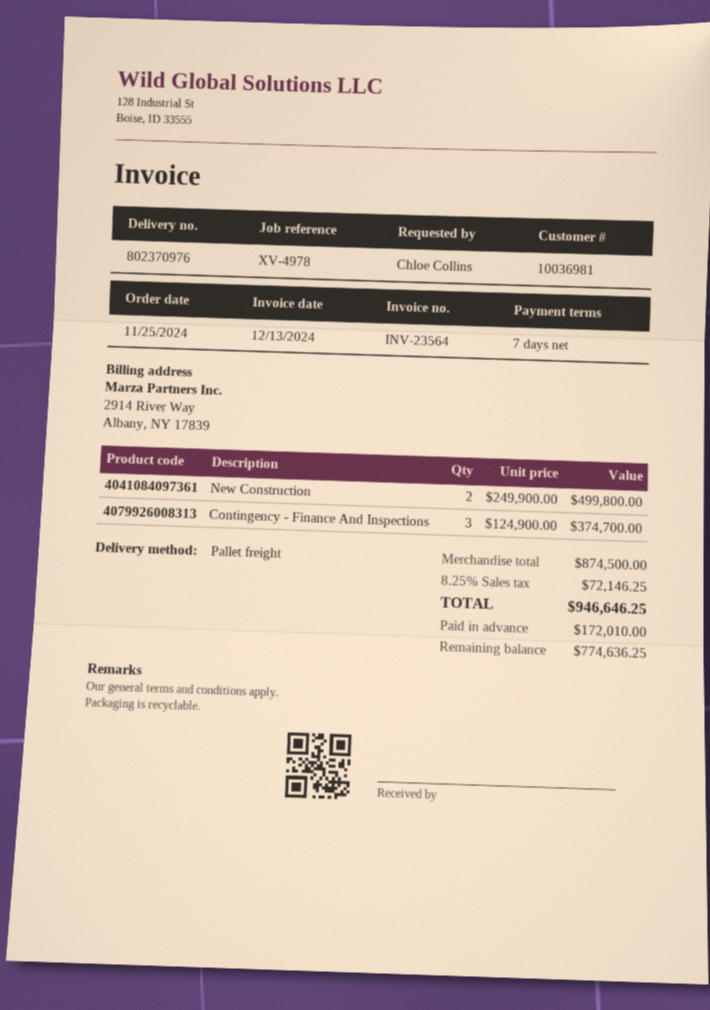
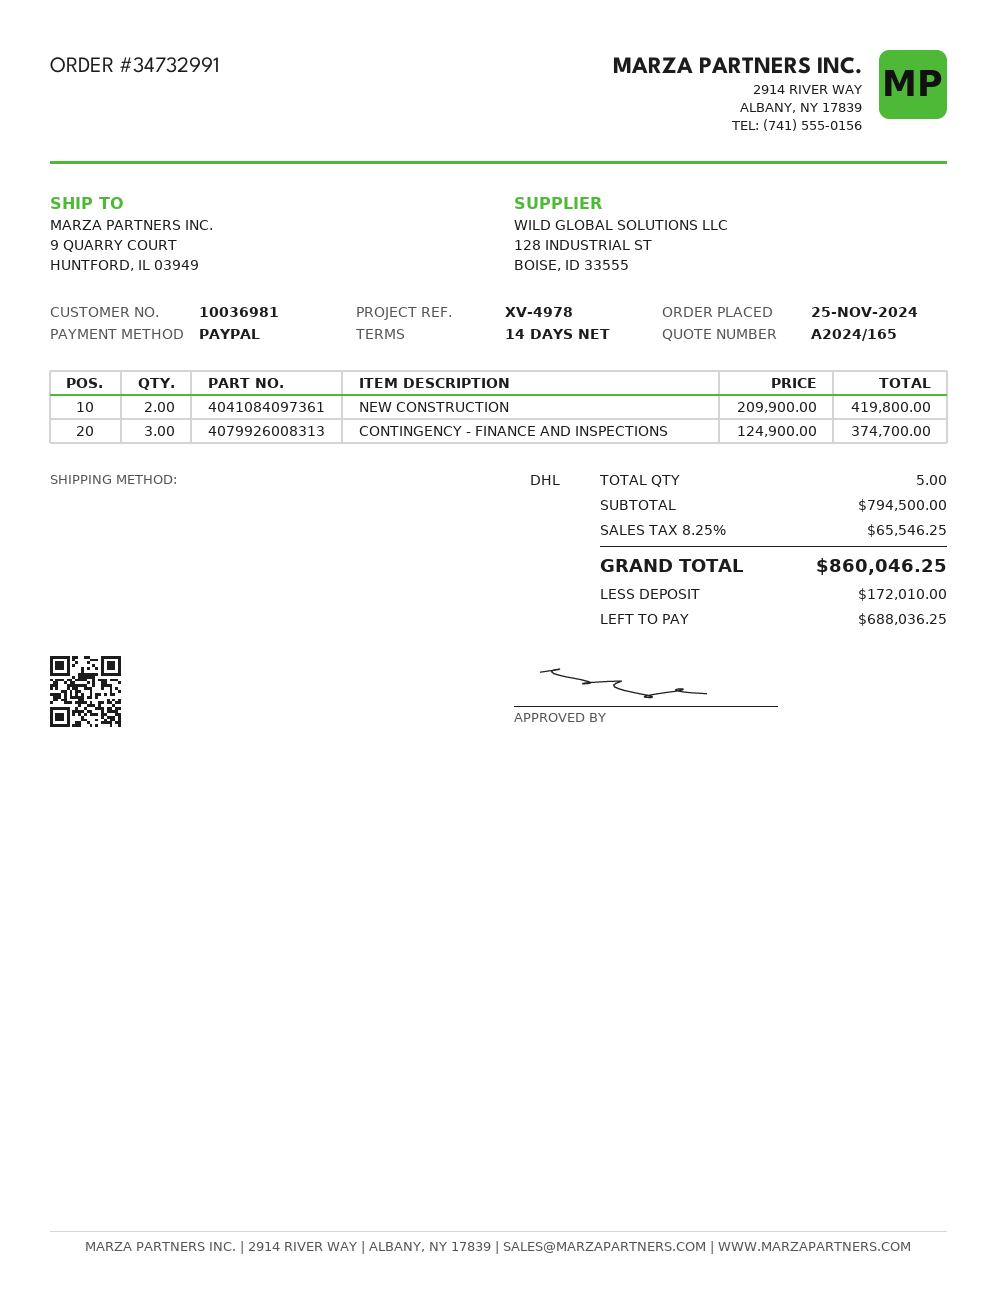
payment terms: 7 days -> 14 days
shipping method: pallet freight -> DHL
New Construction: 2 x 249900.00 = 499800.00 -> 2 x 209900.00 = 419800.00
subtotal: 874500.00 -> 794500.00
tax: 8.25% = 72146.25 -> 8.25% = 65546.25
total: 946646.25 -> 860046.25
balance: 774636.25 -> 688036.25

